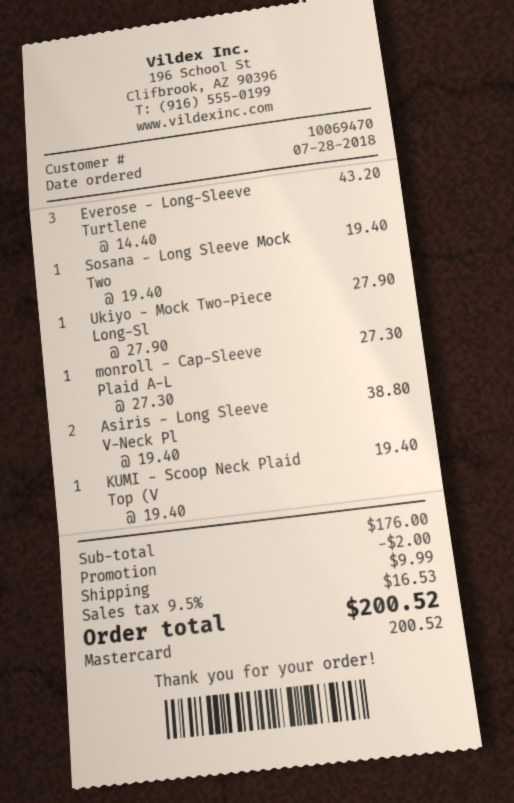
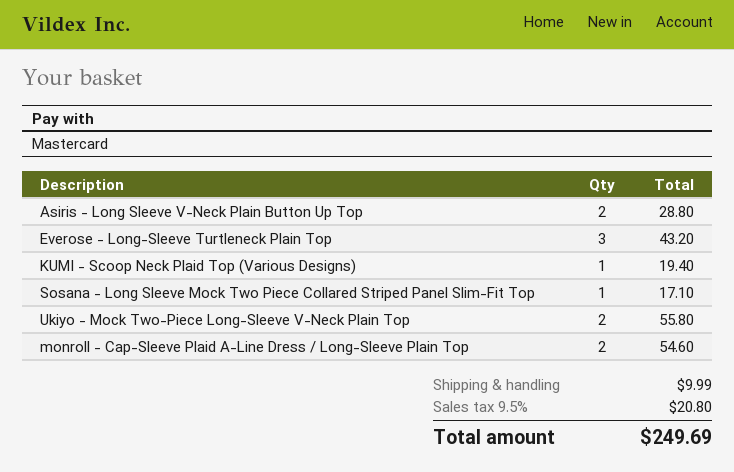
Sosana - Long Sleeve Mock Two: 1 for 19.40 -> 1 for 17.10
Ukiyo - Mock Two-Piece Long-Sl: 1 for 27.90 -> 2 for 55.80
monroll - Cap-Sleeve Plaid A-L: 1 for 27.30 -> 2 for 54.60
Asiris - Long Sleeve V-Neck Pl: 2 for 38.80 -> 2 for 28.80
discount: 2.00 -> none
tax: 9.5% = 16.53 -> 9.5% = 20.80
total: 200.52 -> 249.69

